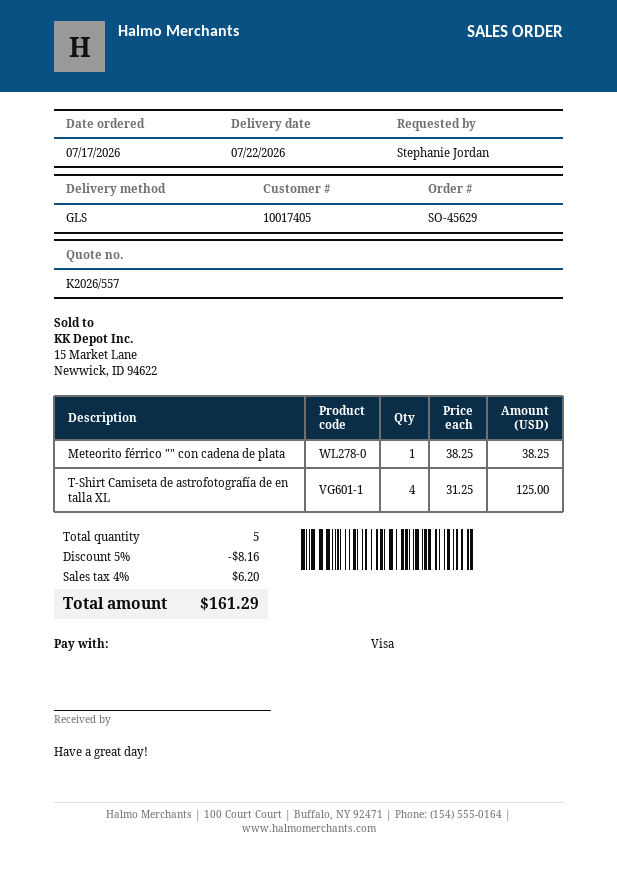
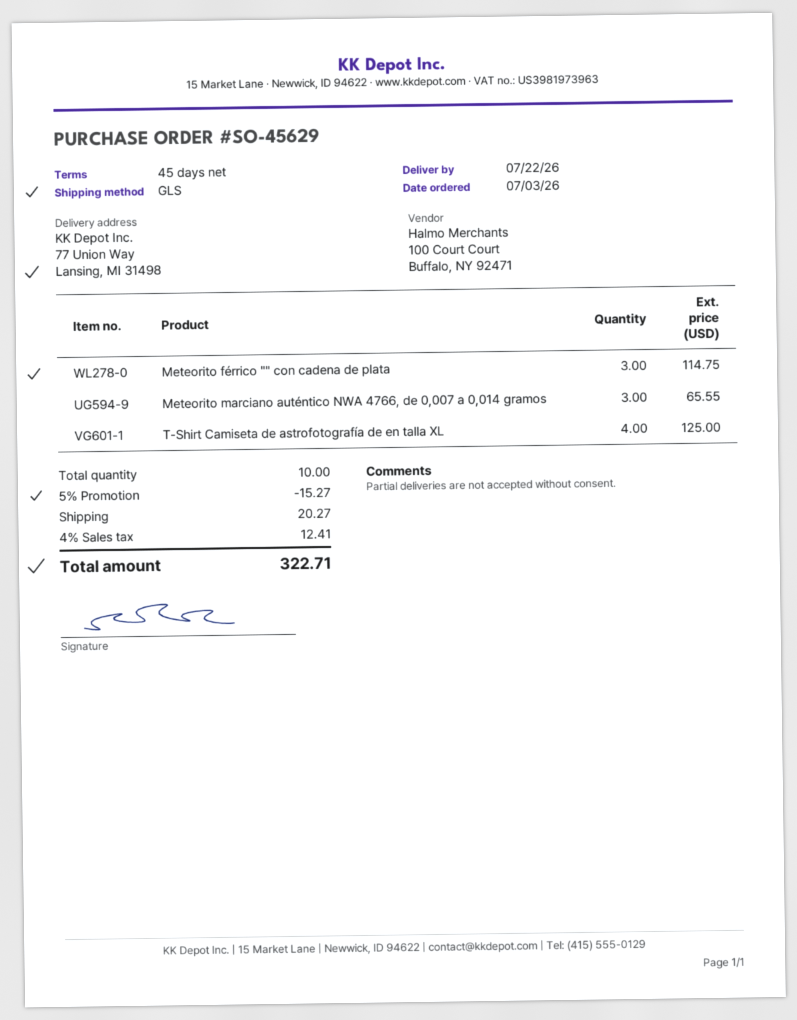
order date: 2026-07-17 -> 2026-07-03
Meteorito férrico "" con cadena de plata: 1 for 38.25 -> 3 for 114.75
Meteorito marciano auténtico NWA 4766, de 0,007 a 0,014 gramos: none -> 3 for 65.55
total quantity: 5 -> 10
discount: 5% = 8.16 -> 5% = 15.27
shipping: none -> 20.27
tax: 4% = 6.20 -> 4% = 12.41
total: 161.29 -> 322.71

